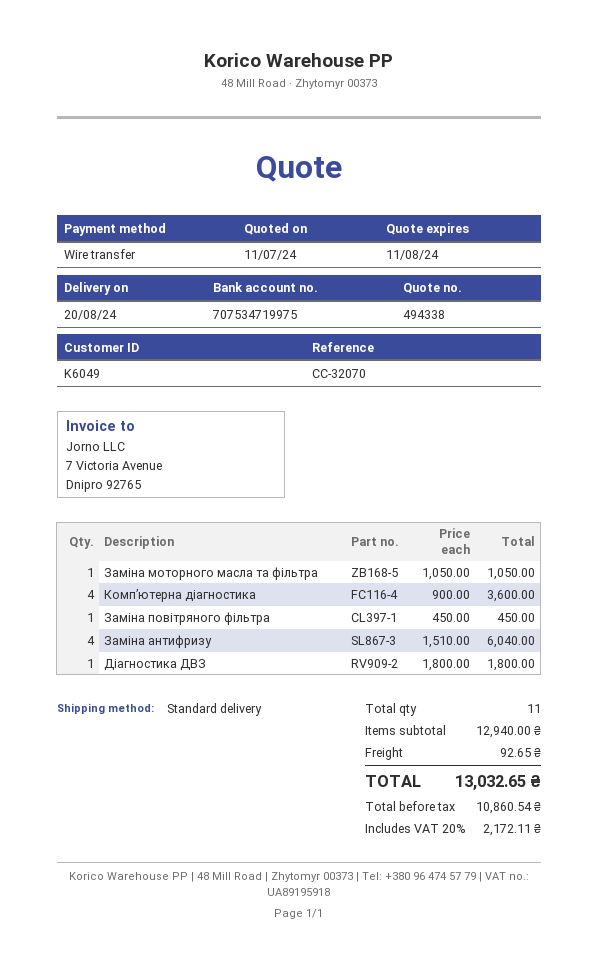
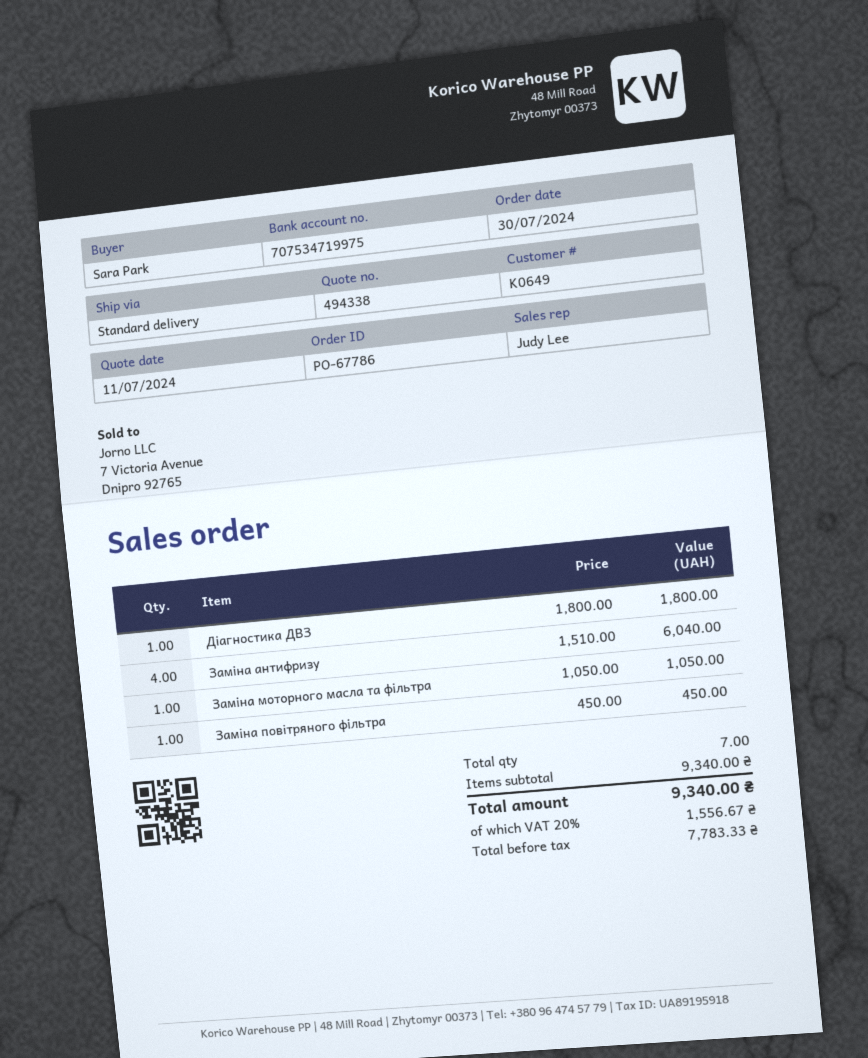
customer number: K6049 -> K0649
Комп’ютерна діагностика: 4 x 900.00 = 3600.00 -> none
total quantity: 11 -> 7
subtotal: 12940.00 -> 9340.00
shipping: 92.65 -> none
net: 10860.54 -> 7783.33
tax: 20% = 2172.11 -> 20% = 1556.67
total: 13032.65 -> 9340.00

